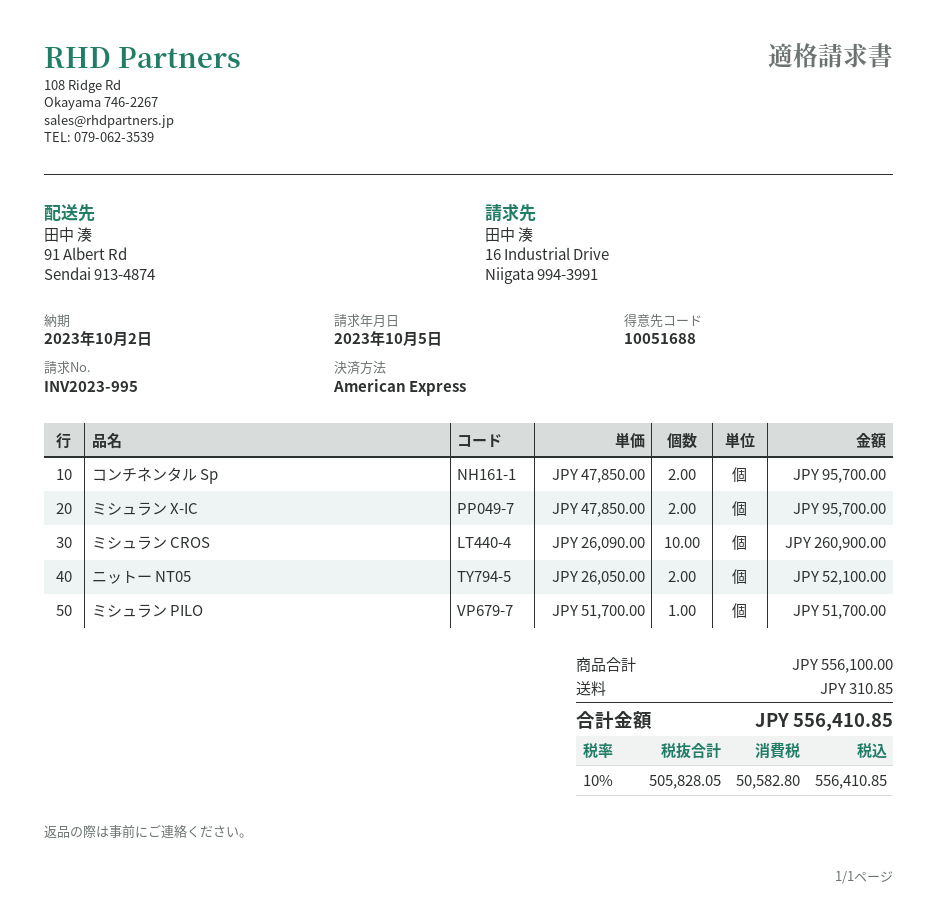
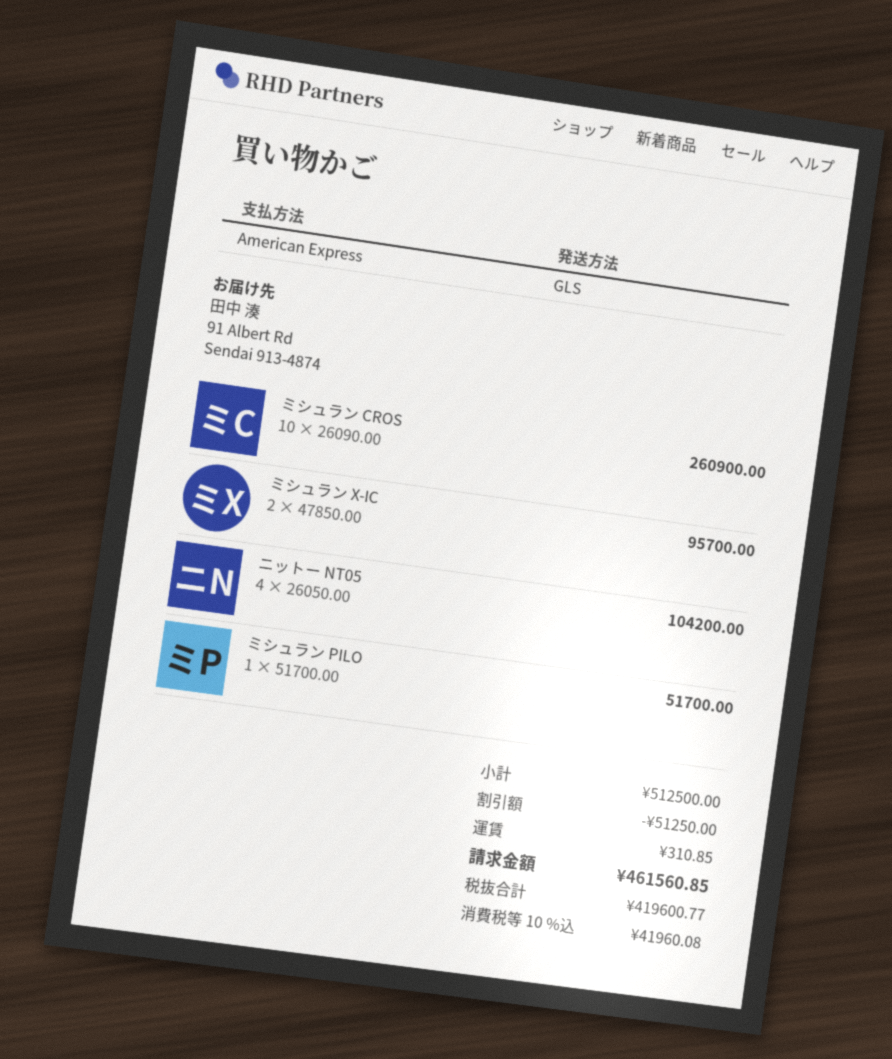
コンチネンタル Sp: 2 x 47850.00 = 95700.00 -> none
ニットー NT05: 2 x 26050.00 = 52100.00 -> 4 x 26050.00 = 104200.00
subtotal: 556100.00 -> 512500.00
discount: none -> 51250.00
net: 505828.05 -> 419600.77
tax: 10% = 50582.80 -> 10% = 41960.08
total: 556410.85 -> 461560.85

